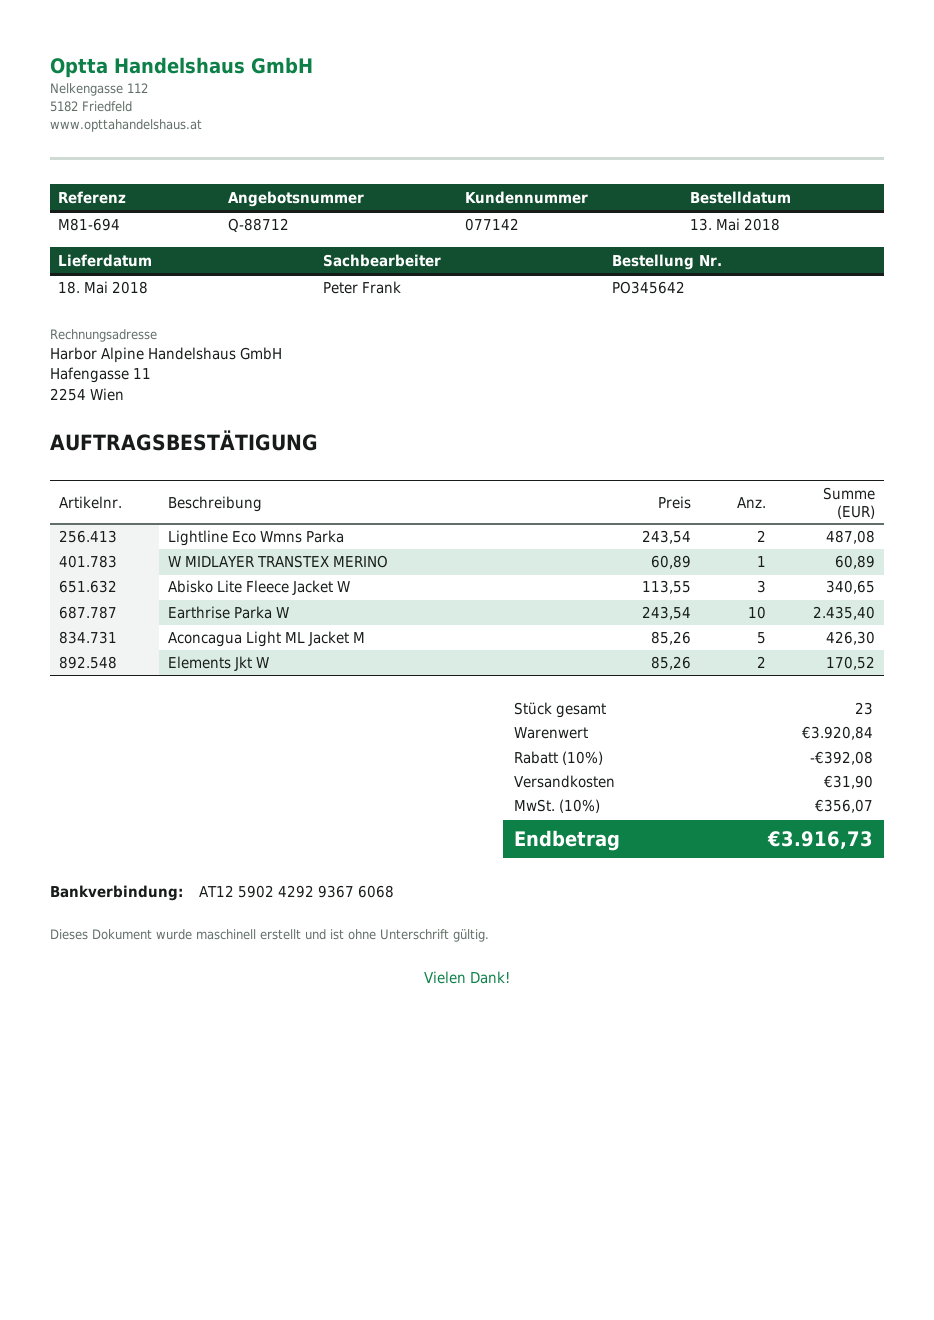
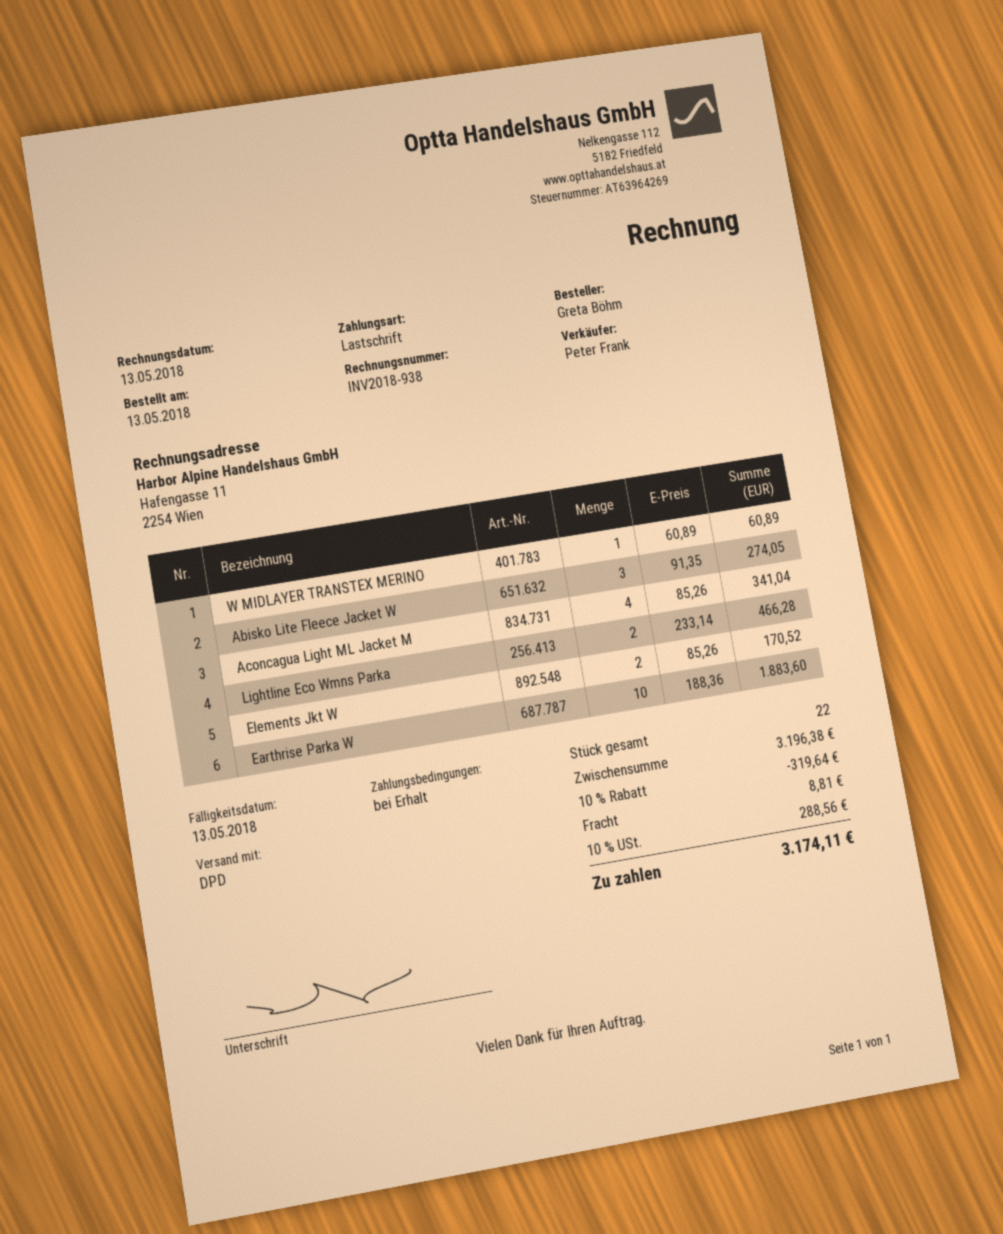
Lightline Eco Wmns Parka: 2 x 243.54 = 487.08 -> 2 x 233.14 = 466.28
Abisko Lite Fleece Jacket W: 3 x 113.55 = 340.65 -> 3 x 91.35 = 274.05
Earthrise Parka W: 10 x 243.54 = 2435.40 -> 10 x 188.36 = 1883.60
Aconcagua Light ML Jacket M: 5 x 85.26 = 426.30 -> 4 x 85.26 = 341.04
total quantity: 23 -> 22
subtotal: 3920.84 -> 3196.38
discount: 10% = 392.08 -> 10% = 319.64
shipping: 31.90 -> 8.81
tax: 10% = 356.07 -> 10% = 288.56
total: 3916.73 -> 3174.11

